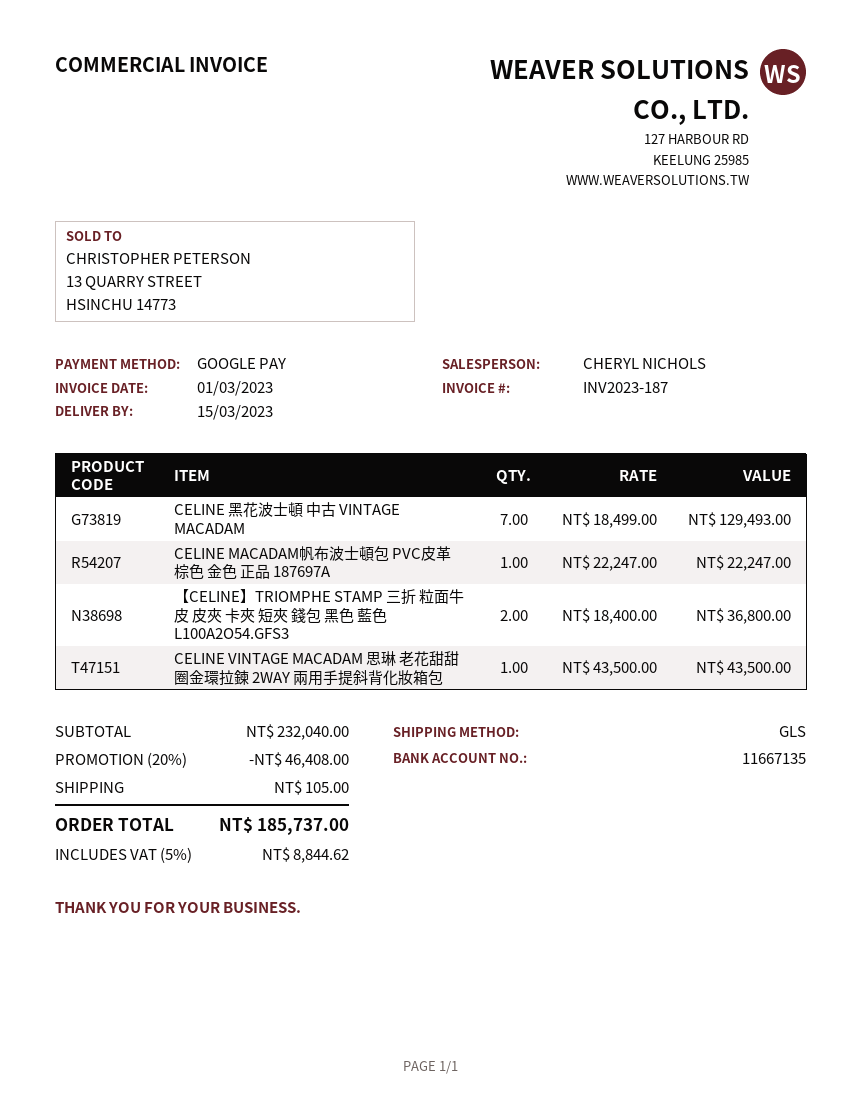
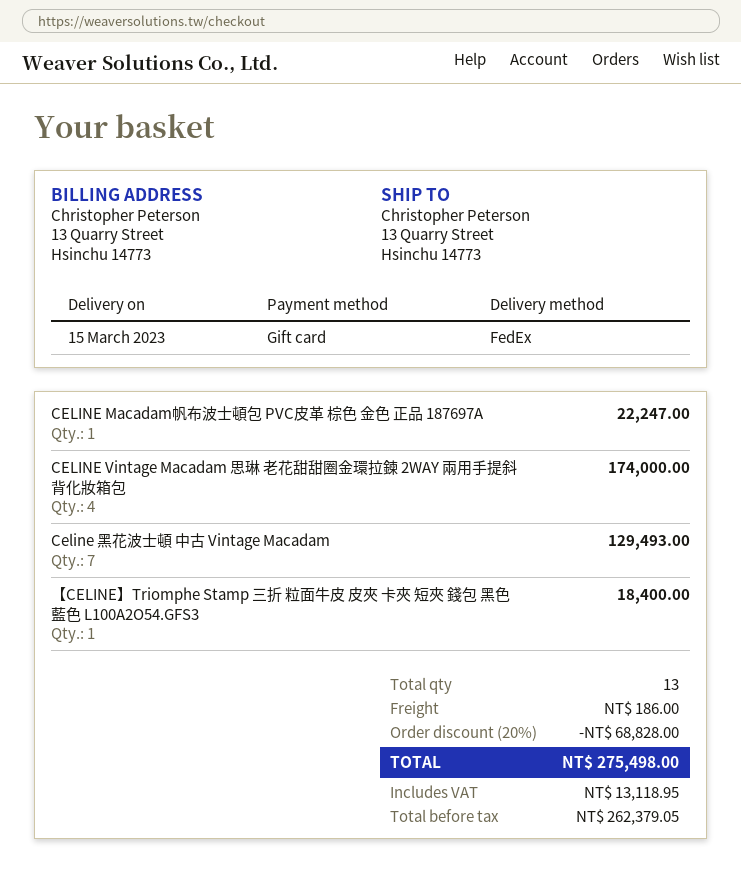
payment method: Google Pay -> gift card
shipping method: GLS -> FedEx
【CELINE】TRIOMPHE STAMP 三折 粒面牛皮 皮夾 卡夾 短夾 錢包 黑色 藍色 L100A2O54.GFS3: 2 for 36800.00 -> 1 for 18400.00
CELINE VINTAGE MACADAM 思琳 老花甜甜圈金環拉鍊 2WAY 兩用手提斜背化妝箱包: 1 for 43500.00 -> 4 for 174000.00
discount: 20% = 46408.00 -> 20% = 68828.00
shipping: 105.00 -> 186.00
tax: 8844.62 -> 13118.95
total: 185737.00 -> 275498.00

